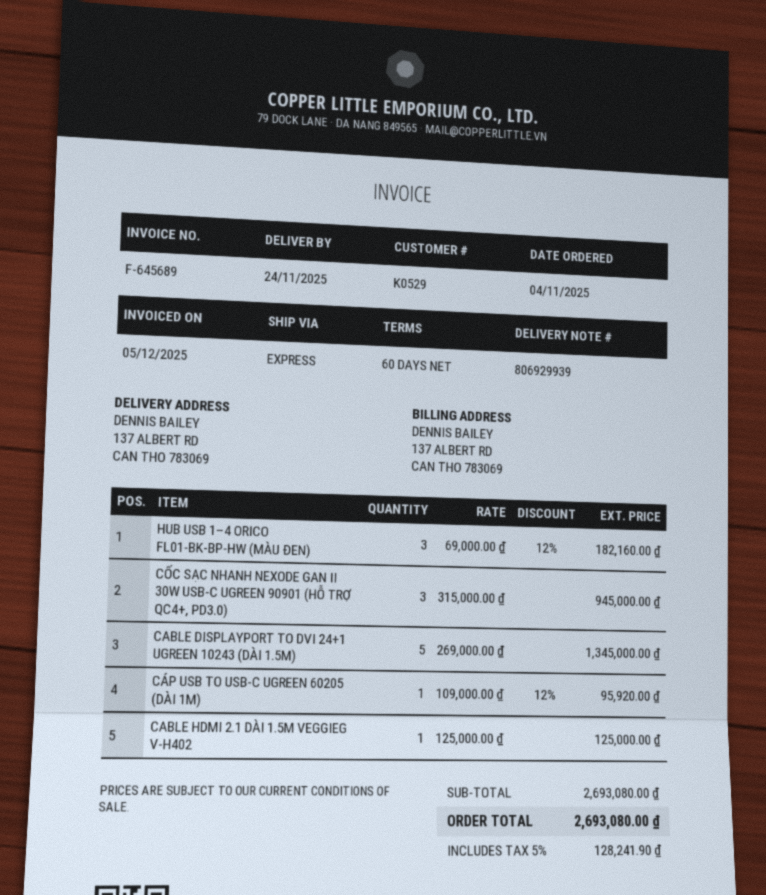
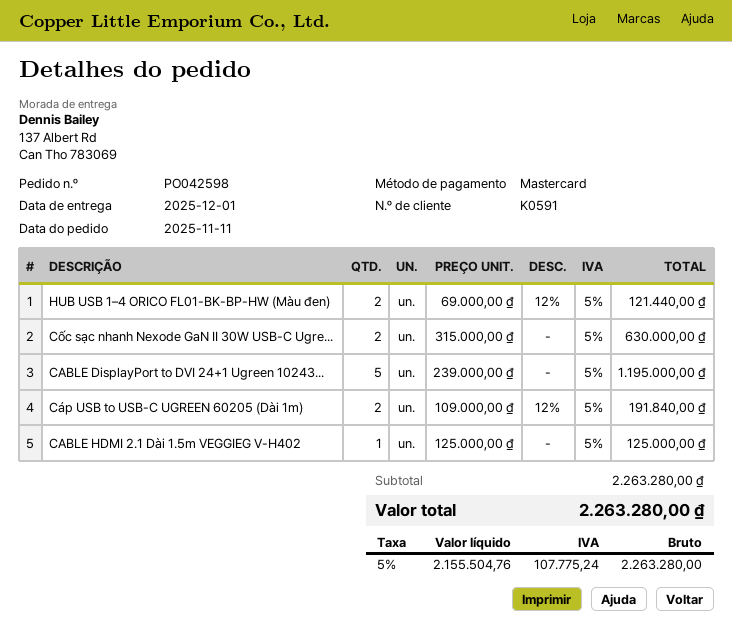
order date: 2025-11-04 -> 2025-11-11
delivery date: 2025-11-24 -> 2025-12-01
customer number: K0529 -> K0591
HUB USB 1–4 ORICO FL01-BK-BP-HW (MÀU ĐEN): 3 x 69000.00 - 12% = 182160.00 -> 2 x 69000.00 - 12% = 121440.00
CỐC SẠC NHANH NEXODE GAN II 30W USB-C UGREEN 90901 (HỖ TRỢ QC4+, PD3.0): 3 x 315000.00 = 945000.00 -> 2 x 315000.00 = 630000.00
CABLE DISPLAYPORT TO DVI 24+1 UGREEN 10243 (DÀI 1.5M): 5 x 269000.00 = 1345000.00 -> 5 x 239000.00 = 1195000.00
CÁP USB TO USB-C UGREEN 60205 (DÀI 1M): 1 x 109000.00 - 12% = 95920.00 -> 2 x 109000.00 - 12% = 191840.00
subtotal: 2693080.00 -> 2263280.00
tax: 5% = 128241.90 -> 5% = 107775.24
total: 2693080.00 -> 2263280.00

